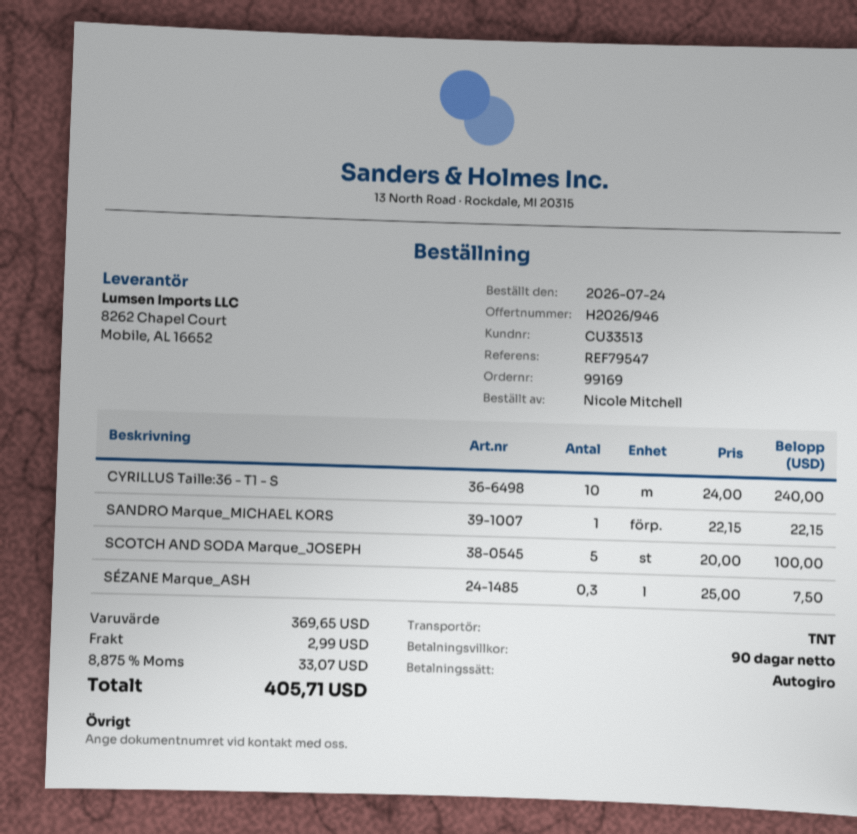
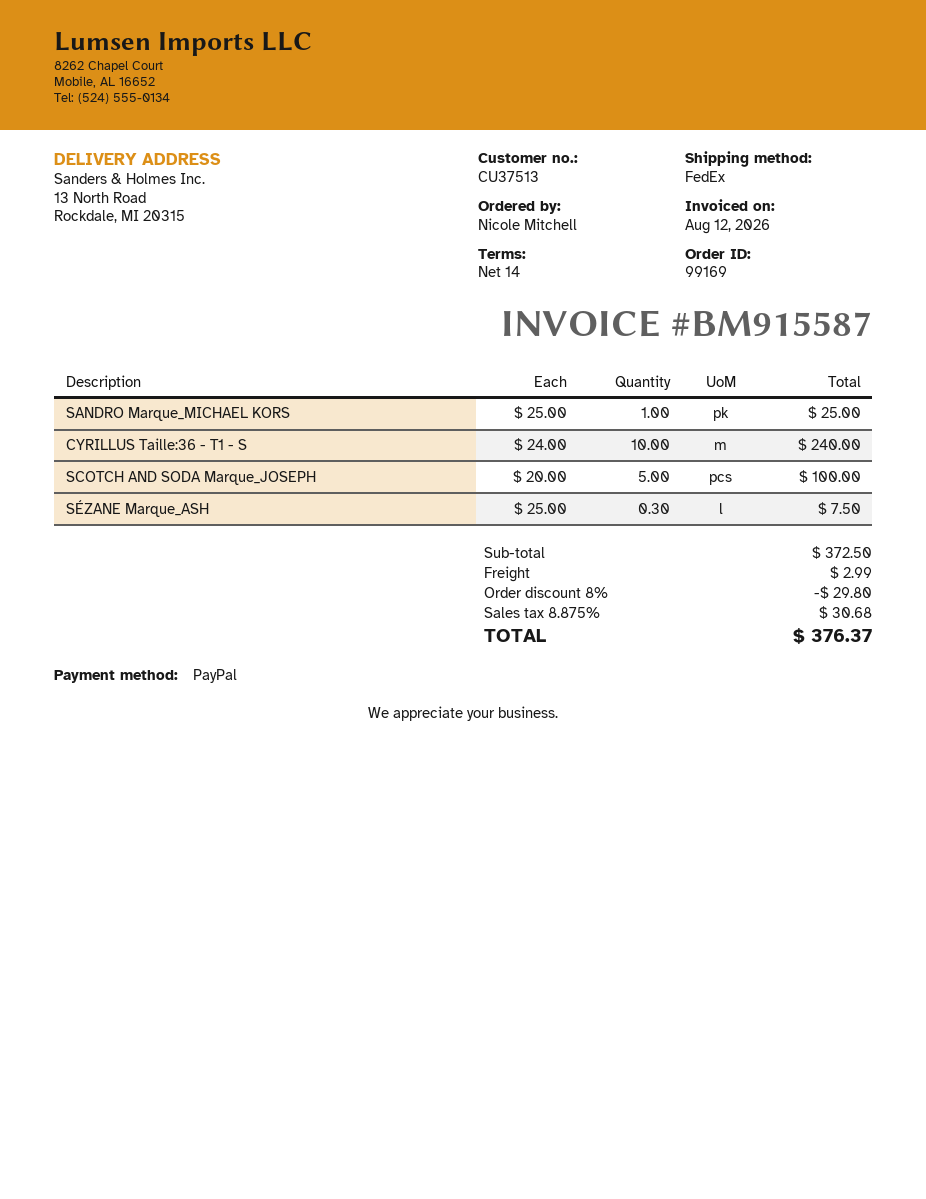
payment terms: 90 days -> 14 days
customer number: CU33513 -> CU37513
payment method: direct debit -> PayPal
shipping method: TNT -> FedEx
SANDRO Marque_MICHAEL KORS: 1 x 22.15 = 22.15 -> 1 x 25.00 = 25.00
subtotal: 369.65 -> 372.50
discount: none -> 8% = 29.80
tax: 8.875% = 33.07 -> 8.875% = 30.68
total: 405.71 -> 376.37

